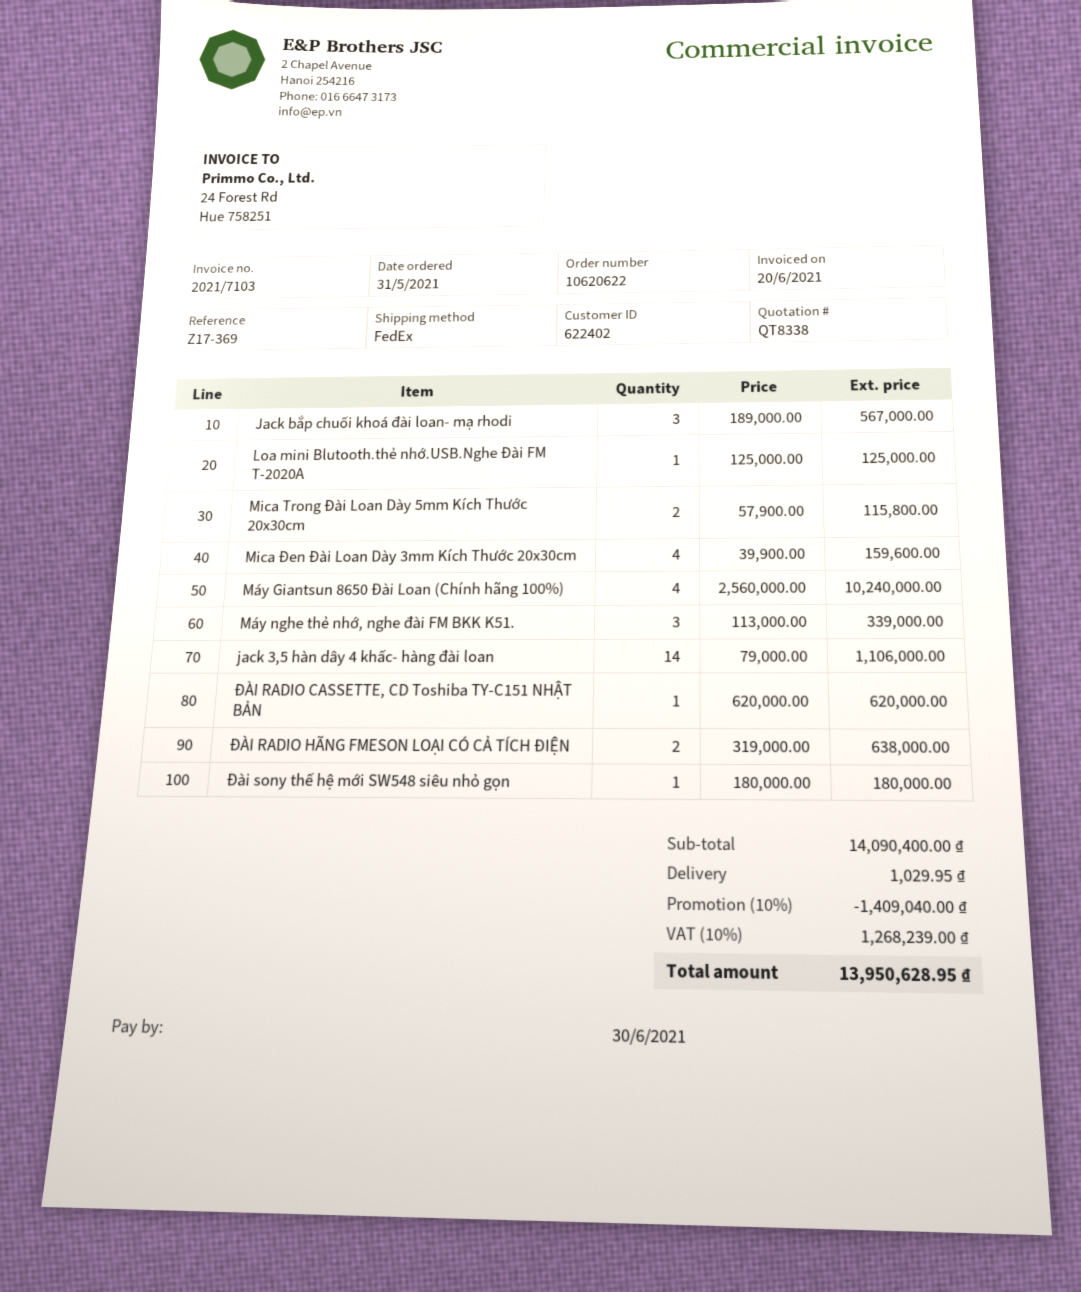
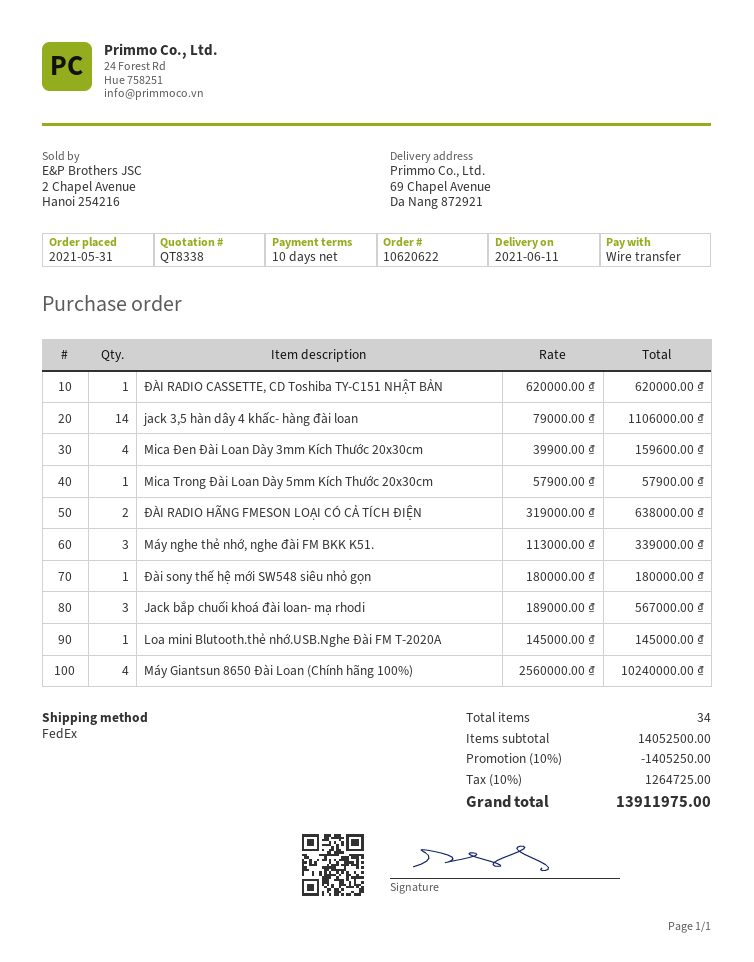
Loa mini Blutooth.thẻ nhớ.USB.Nghe Đài FM T-2020A: 1 x 125000.00 = 125000.00 -> 1 x 145000.00 = 145000.00
Mica Trong Đài Loan Dày 5mm Kích Thước 20x30cm: 2 x 57900.00 = 115800.00 -> 1 x 57900.00 = 57900.00
subtotal: 14090400.00 -> 14052500.00
discount: 10% = 1409040.00 -> 10% = 1405250.00
shipping: 1029.95 -> none
tax: 10% = 1268239.00 -> 10% = 1264725.00
total: 13950628.95 -> 13911975.00

